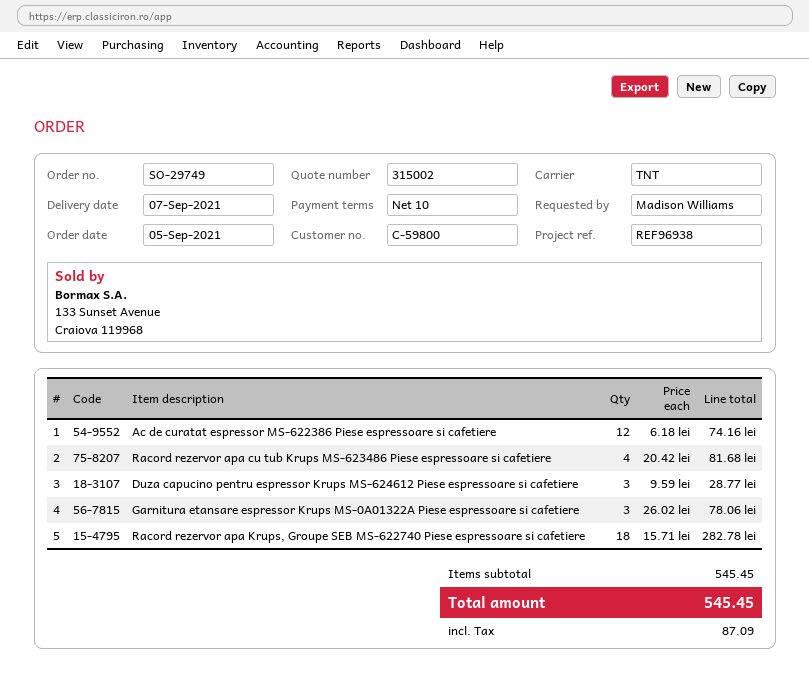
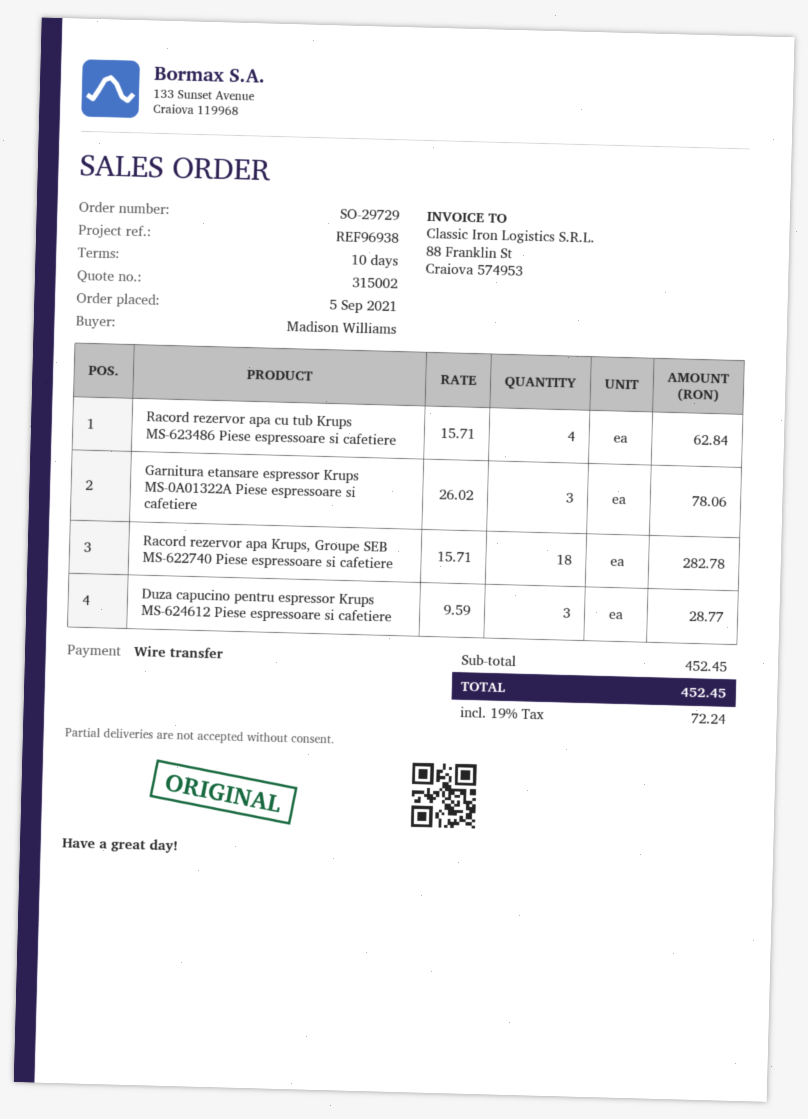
order number: SO-29749 -> SO-29729
Ac de curatat espressor MS-622386 Piese espressoare si cafetiere: 12 x 6.18 = 74.16 -> none
Racord rezervor apa cu tub Krups MS-623486 Piese espressoare si cafetiere: 4 x 20.42 = 81.68 -> 4 x 15.71 = 62.84
subtotal: 545.45 -> 452.45
tax: 87.09 -> 72.24
total: 545.45 -> 452.45

